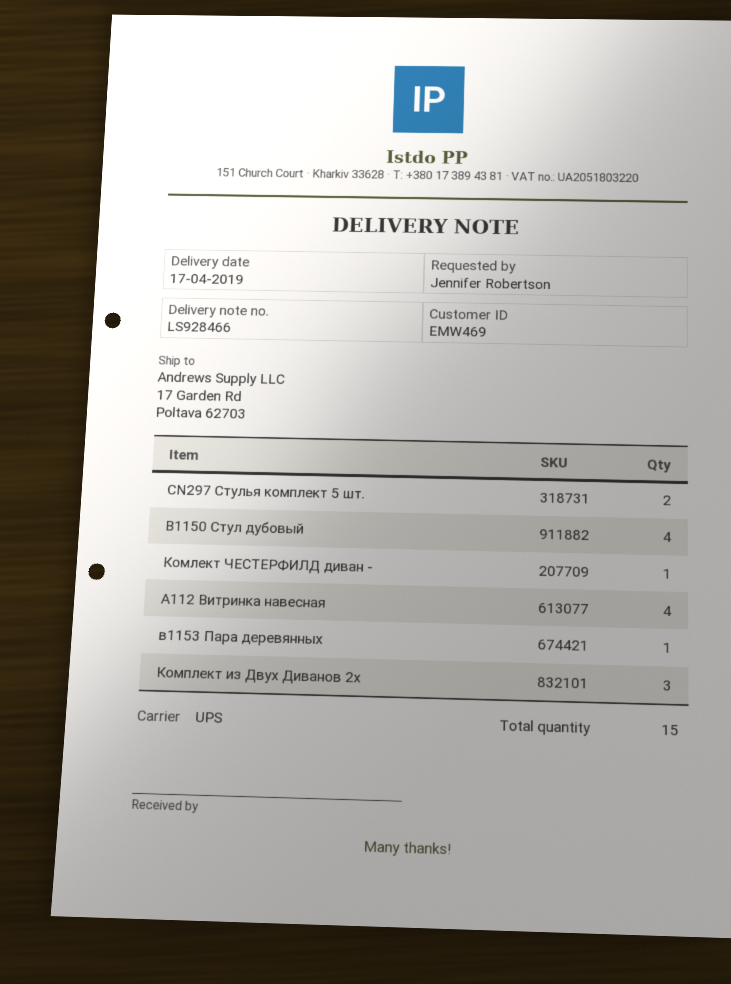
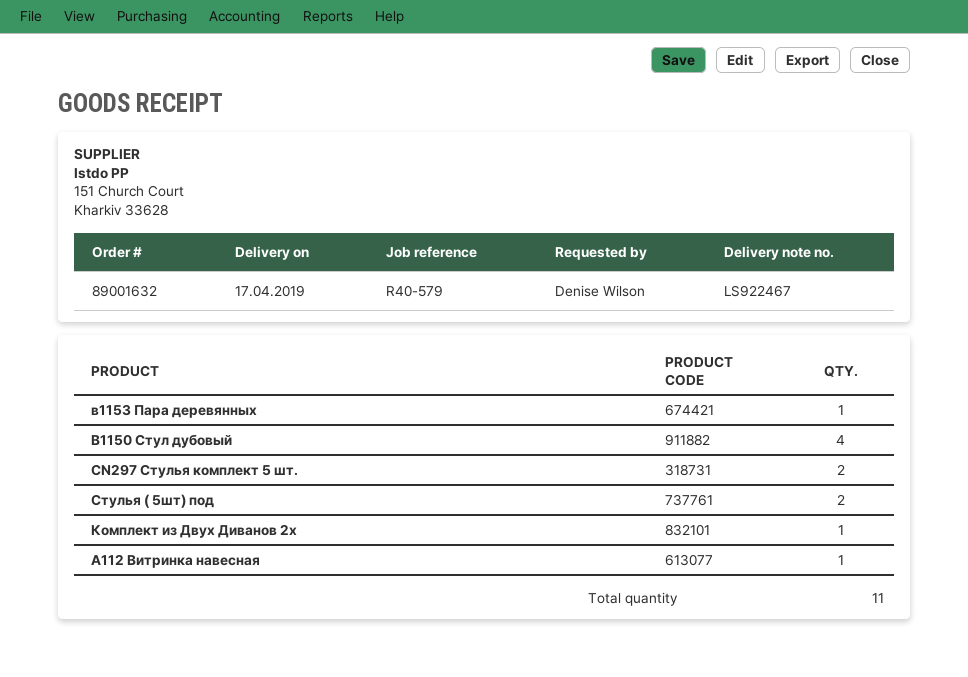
delivery note number: LS928466 -> LS922467
ordered by: Jennifer Robertson -> Denise Wilson
Комлект ЧЕСТЕРФИЛД диван -: 1 -> none
А112 Витринка навесная: 4 -> 1
Комплект из Двух Диванов 2х: 3 -> 1
Стулья ( 5шт) под: none -> 2
total quantity: 15 -> 11

